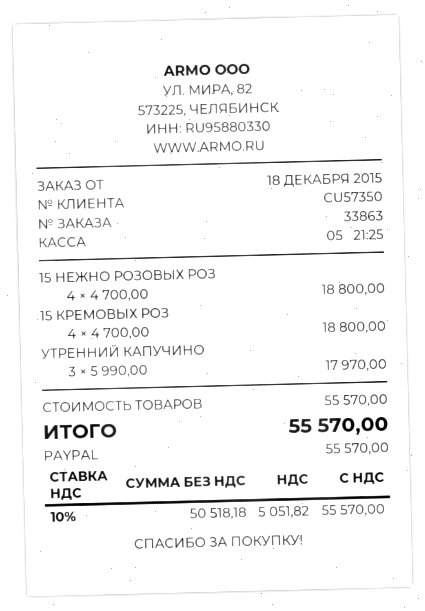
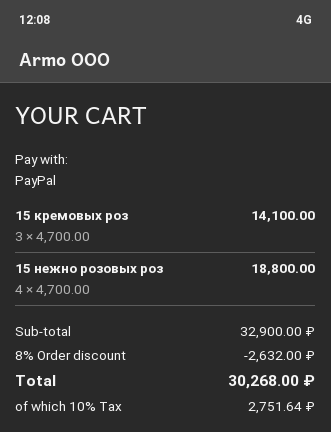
15 КРЕМОВЫХ РОЗ: 4 x 4700.00 = 18800.00 -> 3 x 4700.00 = 14100.00
УТРЕННИЙ КАПУЧИНО: 3 x 5990.00 = 17970.00 -> none
subtotal: 55570.00 -> 32900.00
discount: none -> 8% = 2632.00
tax: 10% = 5051.82 -> 10% = 2751.64
total: 55570.00 -> 30268.00

